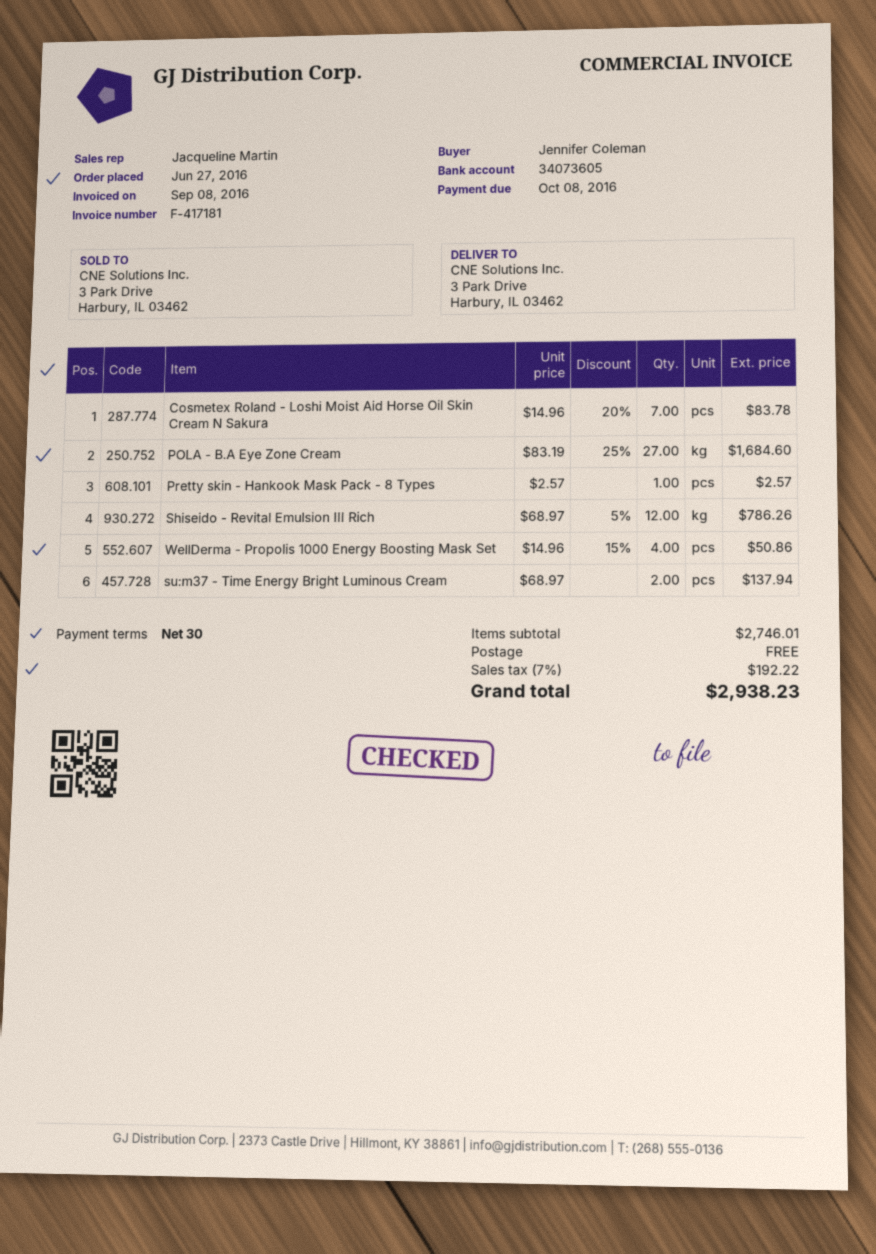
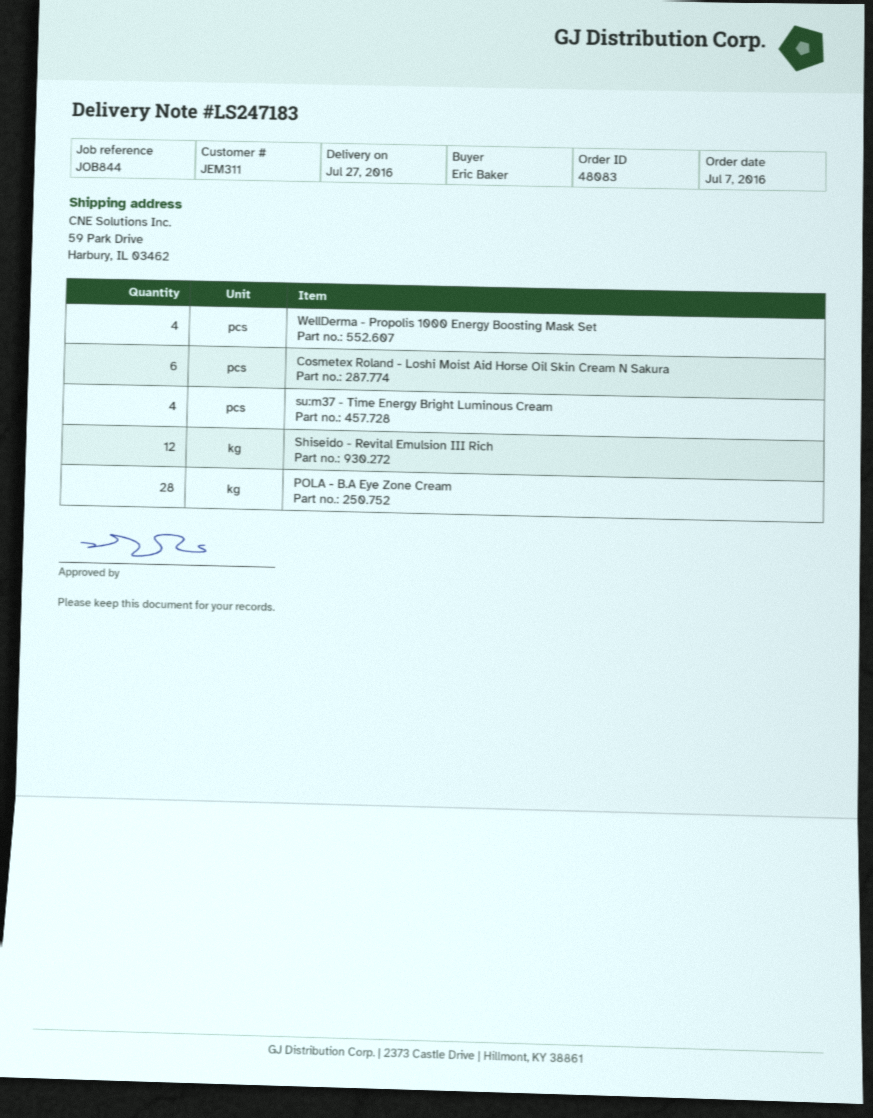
order date: 2016-06-27 -> 2016-07-07
ordered by: Jennifer Coleman -> Eric Baker
ship to: 3 Park Drive, Harbury, IL 03462 -> 59 Park Drive, Harbury, IL 03462
Cosmetex Roland - Loshi Moist Aid Horse Oil Skin Cream N Sakura: 7 -> 6
POLA - B.A Eye Zone Cream: 27 -> 28
Pretty skin - Hankook Mask Pack - 8 Types: 1 -> none
su:m37 - Time Energy Bright Luminous Cream: 2 -> 4

